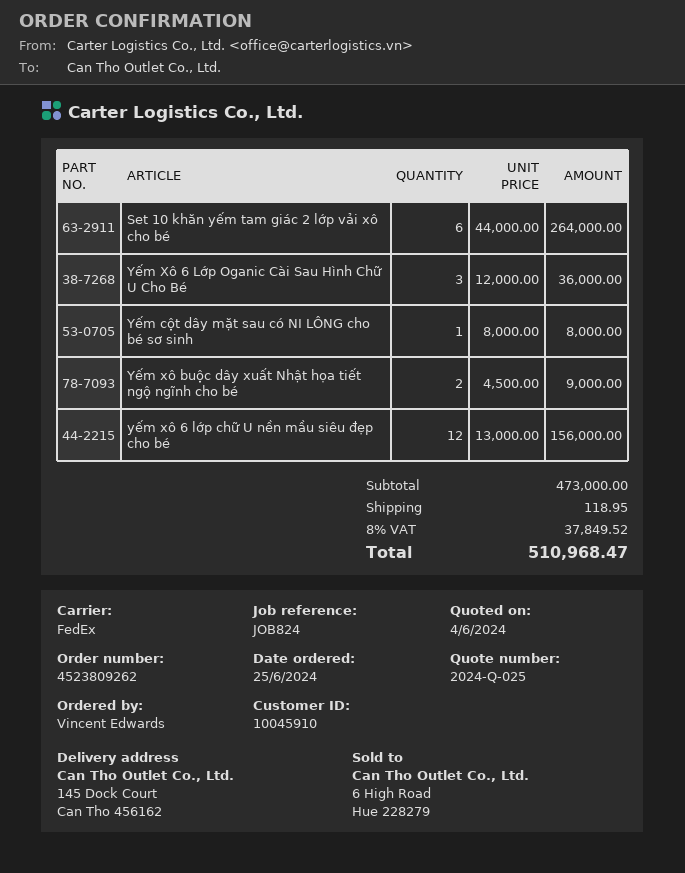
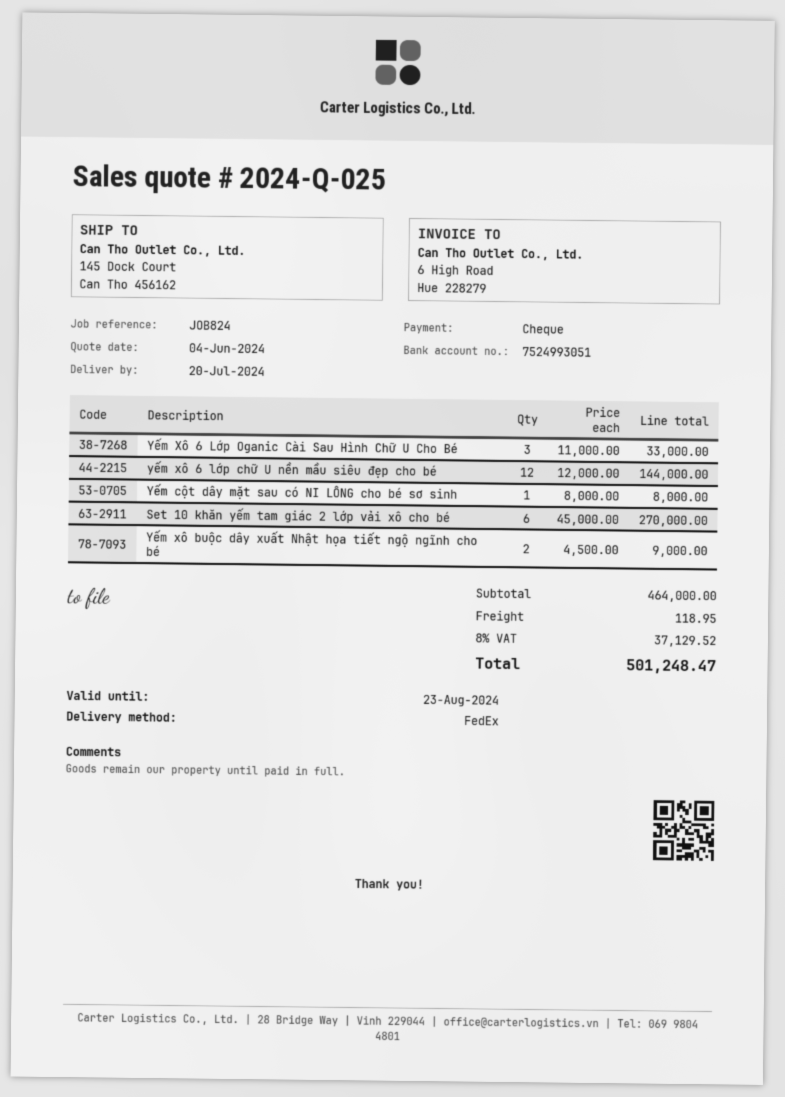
Set 10 khăn yếm tam giác 2 lớp vải xô cho bé: 6 x 44000.00 = 264000.00 -> 6 x 45000.00 = 270000.00
Yếm Xô 6 Lớp Oganic Cài Sau Hình Chữ U Cho Bé: 3 x 12000.00 = 36000.00 -> 3 x 11000.00 = 33000.00
yếm xô 6 lớp chữ U nền mầu siêu đẹp cho bé: 12 x 13000.00 = 156000.00 -> 12 x 12000.00 = 144000.00
subtotal: 473000.00 -> 464000.00
tax: 8% = 37849.52 -> 8% = 37129.52
total: 510968.47 -> 501248.47

